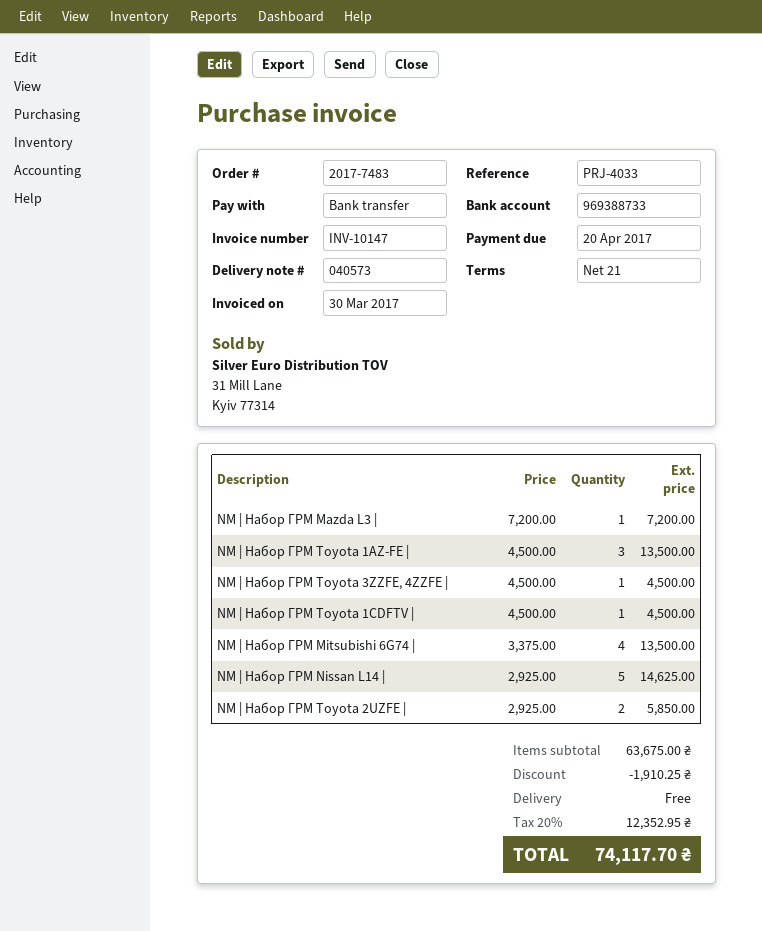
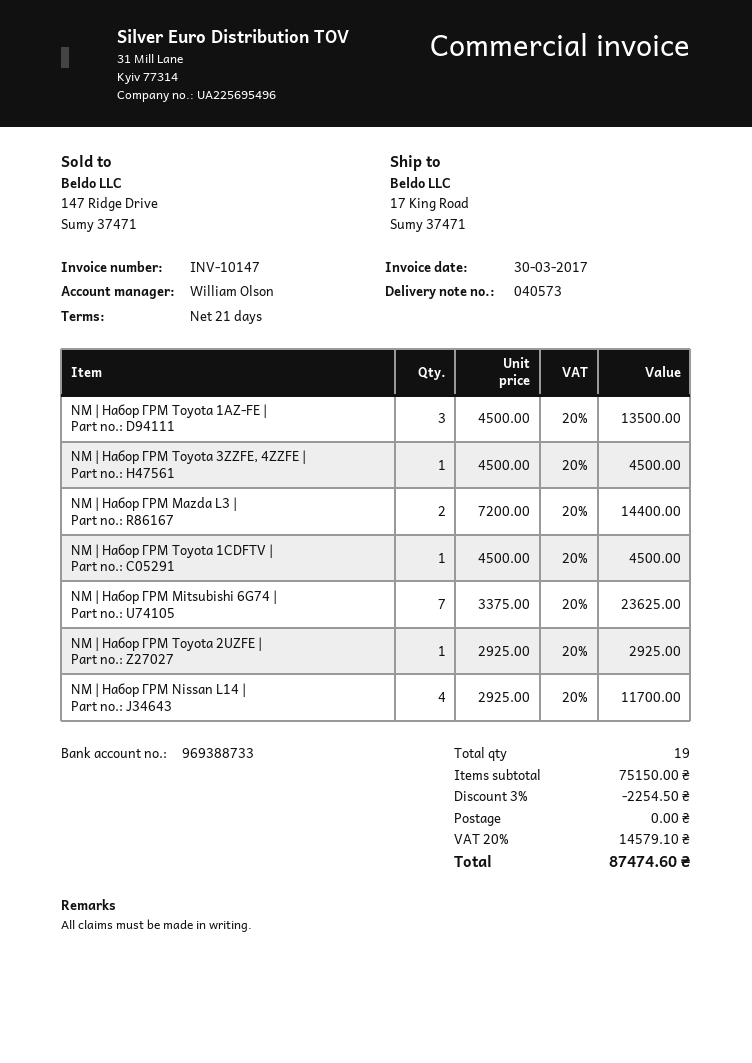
NM | Набор ГРМ Mazda L3 |: 1 x 7200.00 = 7200.00 -> 2 x 7200.00 = 14400.00
NM | Набор ГРМ Mitsubishi 6G74 |: 4 x 3375.00 = 13500.00 -> 7 x 3375.00 = 23625.00
NM | Набор ГРМ Nissan L14 |: 5 x 2925.00 = 14625.00 -> 4 x 2925.00 = 11700.00
NM | Набор ГРМ Toyota 2UZFE |: 2 x 2925.00 = 5850.00 -> 1 x 2925.00 = 2925.00
subtotal: 63675.00 -> 75150.00
discount: 1910.25 -> 2254.50
tax: 20% = 12352.95 -> 20% = 14579.10
total: 74117.70 -> 87474.60

